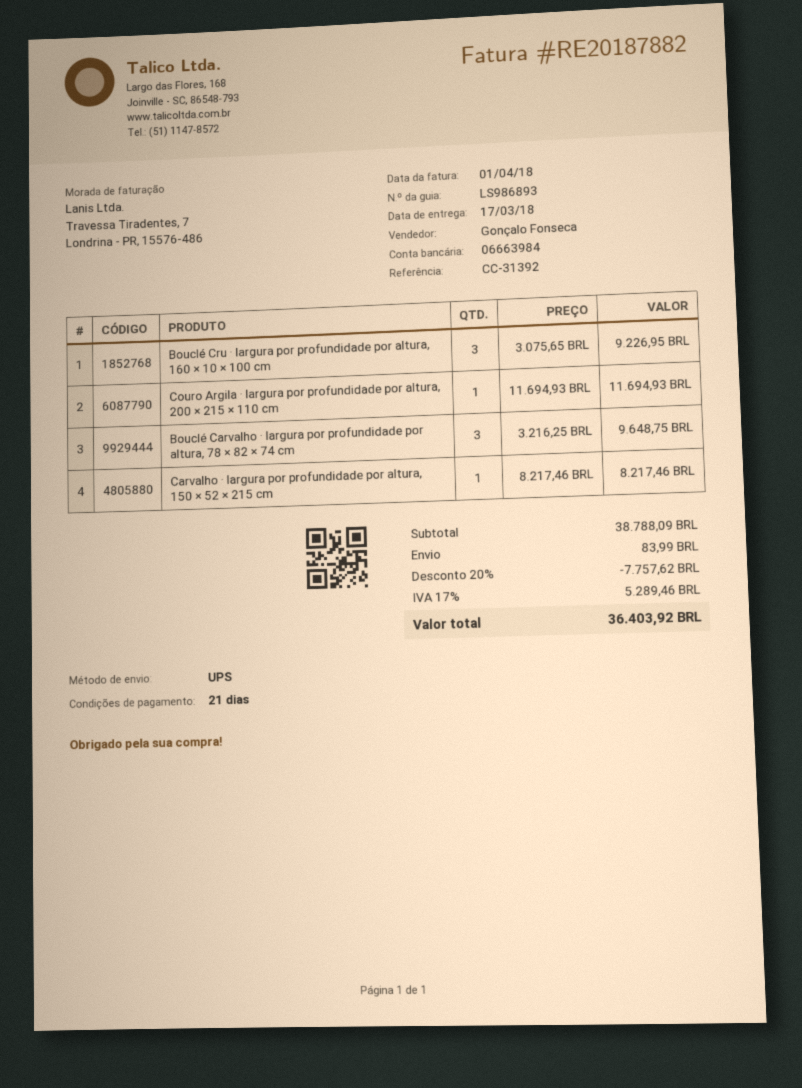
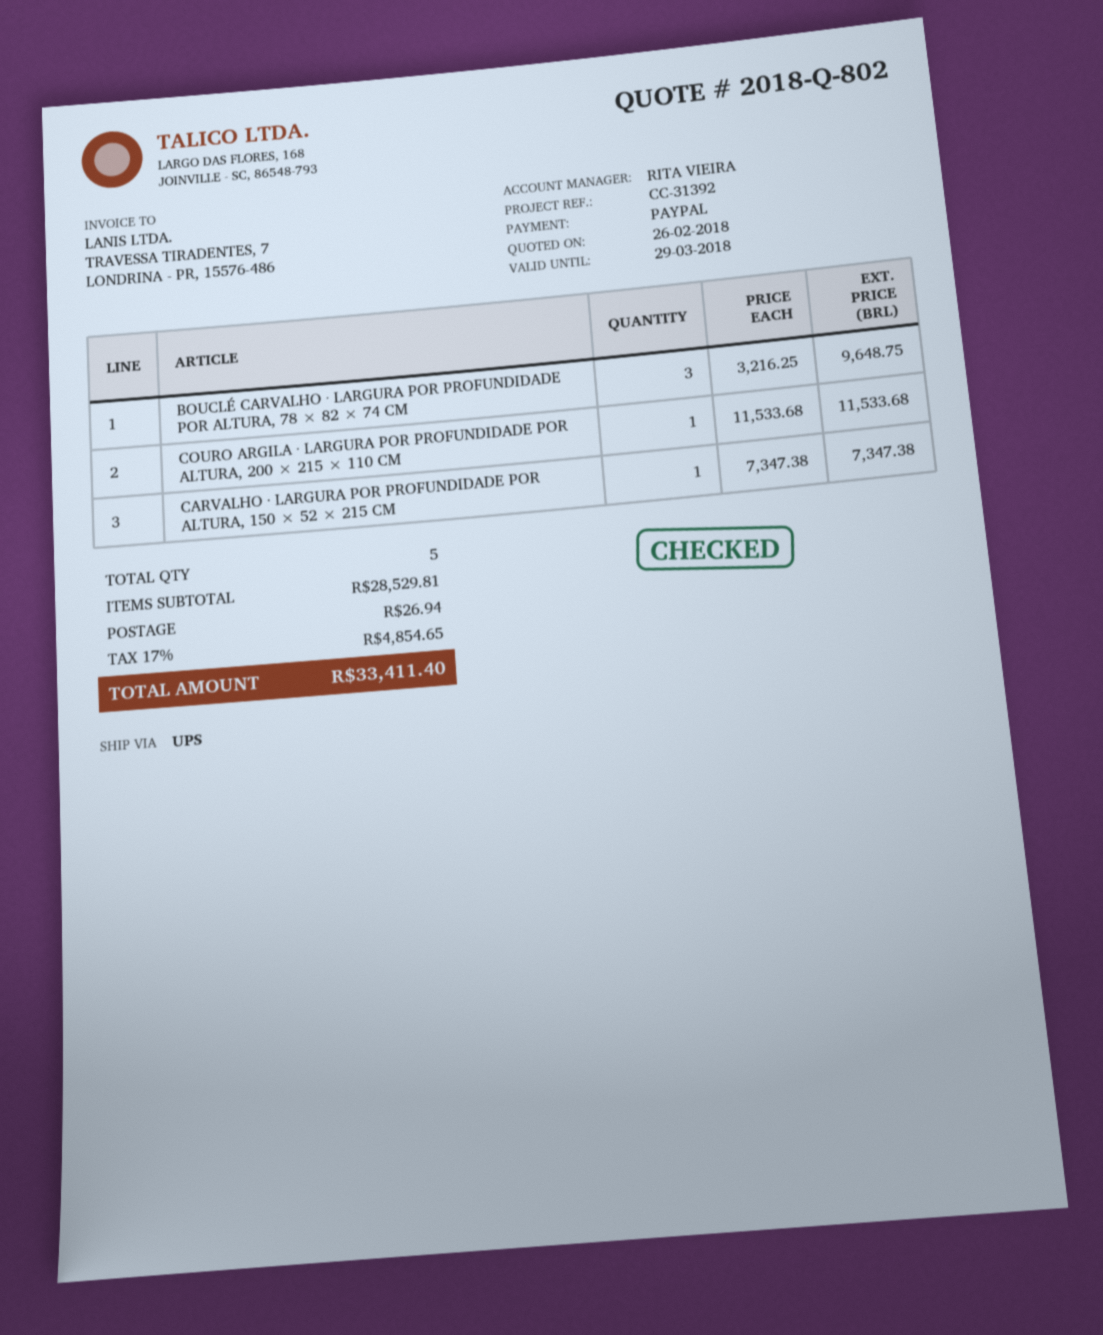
sales rep: Gonçalo Fonseca -> RITA VIEIRA
Bouclé Cru · largura por profundidade por altura, 160 × 10 × 100 cm: 3 x 3075.65 = 9226.95 -> none
Couro Argila · largura por profundidade por altura, 200 × 215 × 110 cm: 1 x 11694.93 = 11694.93 -> 1 x 11533.68 = 11533.68
Carvalho · largura por profundidade por altura, 150 × 52 × 215 cm: 1 x 8217.46 = 8217.46 -> 1 x 7347.38 = 7347.38
subtotal: 38788.09 -> 28529.81
discount: 20% = 7757.62 -> none
shipping: 83.99 -> 26.94
tax: 17% = 5289.46 -> 17% = 4854.65
total: 36403.92 -> 33411.40

